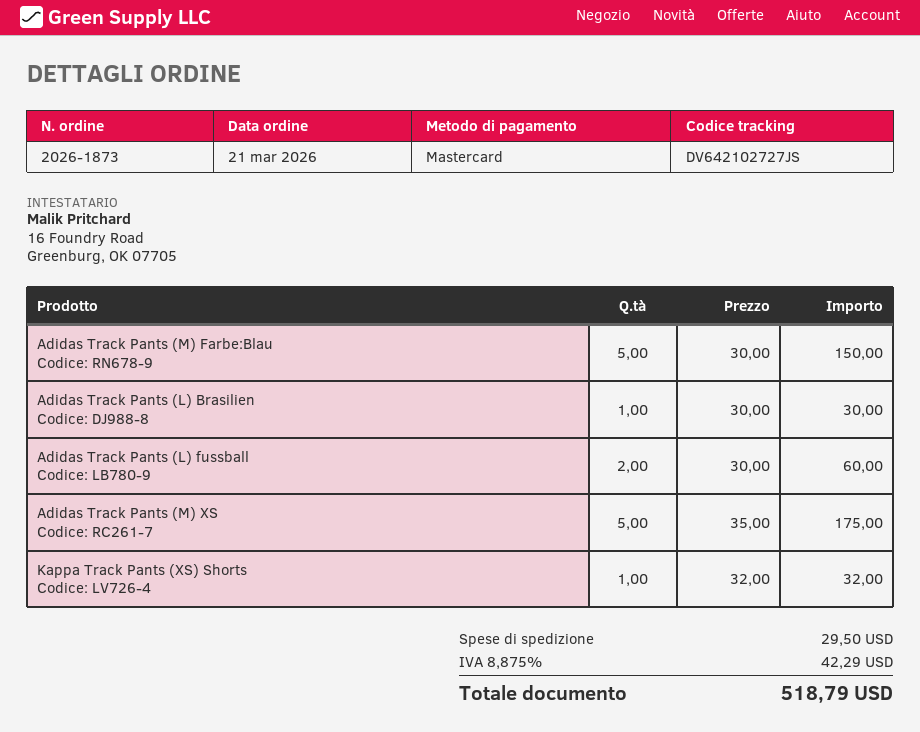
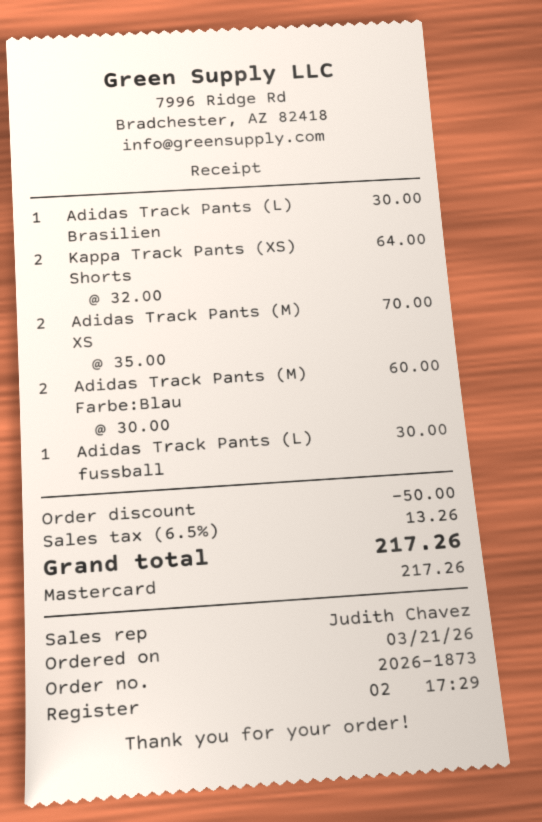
Adidas Track Pants (M) Farbe:Blau: 5 x 30.00 = 150.00 -> 2 x 30.00 = 60.00
Adidas Track Pants (L) fussball: 2 x 30.00 = 60.00 -> 1 x 30.00 = 30.00
Adidas Track Pants (M) XS: 5 x 35.00 = 175.00 -> 2 x 35.00 = 70.00
Kappa Track Pants (XS) Shorts: 1 x 32.00 = 32.00 -> 2 x 32.00 = 64.00
discount: none -> 50.00
shipping: 29.50 -> none
tax: 8.875% = 42.29 -> 6.5% = 13.26
total: 518.79 -> 217.26

